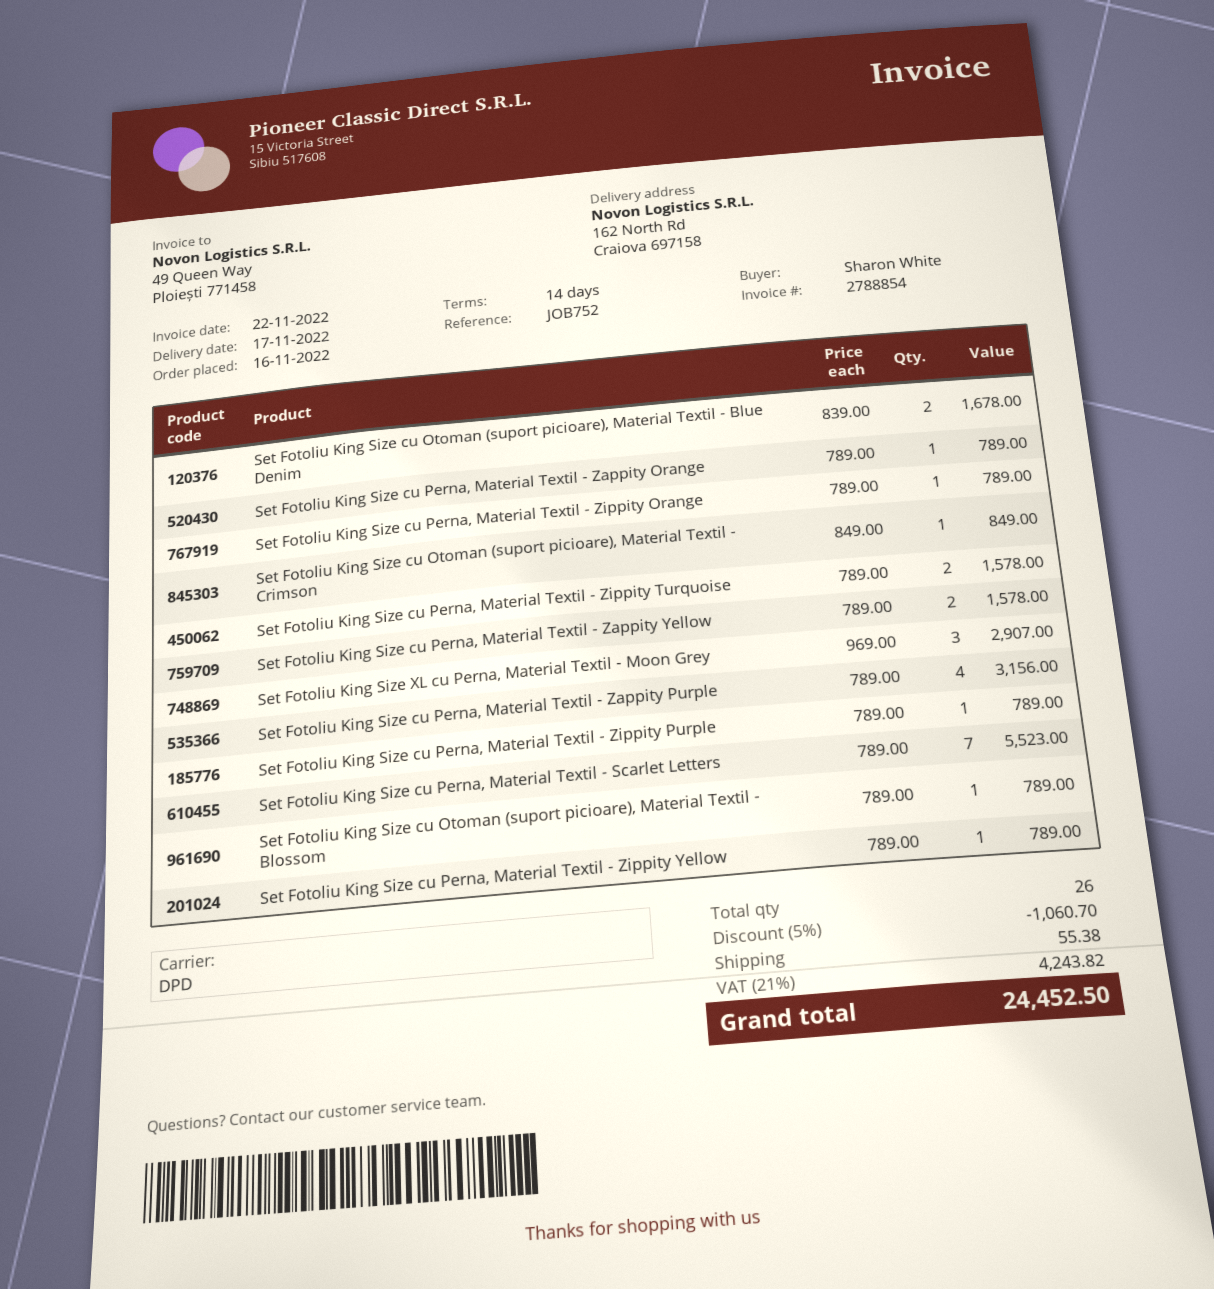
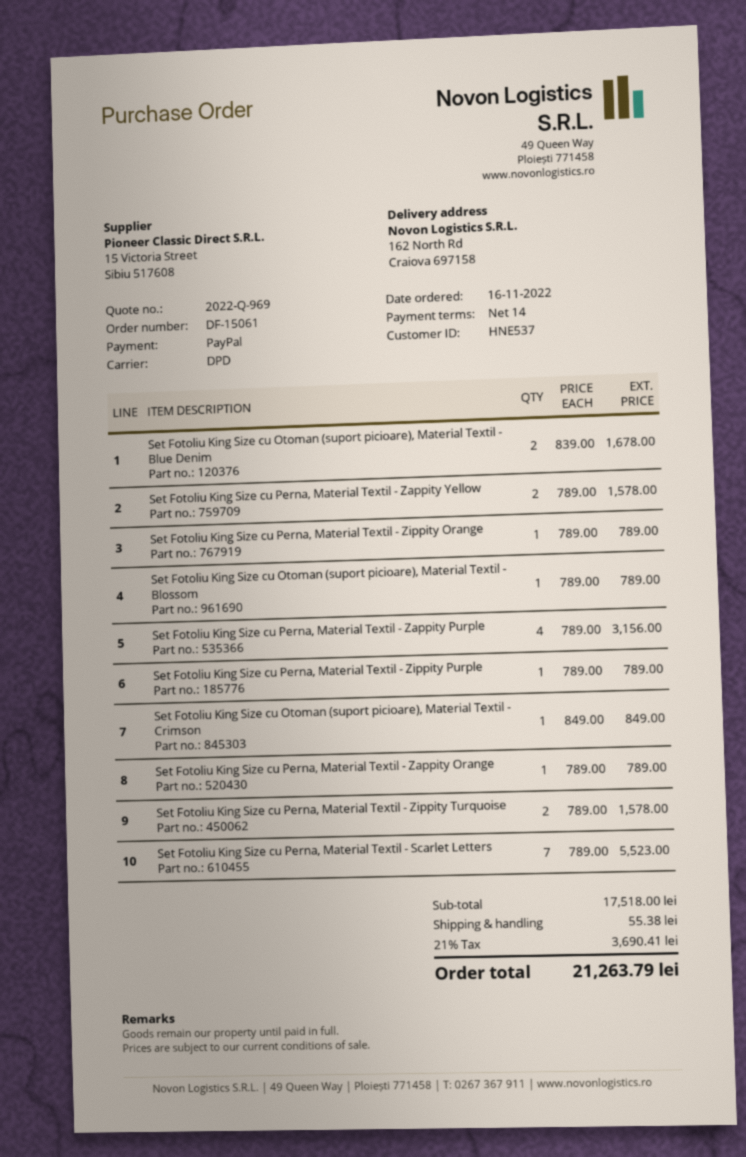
Set Fotoliu King Size XL cu Perna, Material Textil - Moon Grey: 3 x 969.00 = 2907.00 -> none
Set Fotoliu King Size cu Perna, Material Textil - Zippity Yellow: 1 x 789.00 = 789.00 -> none
discount: 5% = 1060.70 -> none
tax: 21% = 4243.82 -> 21% = 3690.41
total: 24452.50 -> 21263.79

